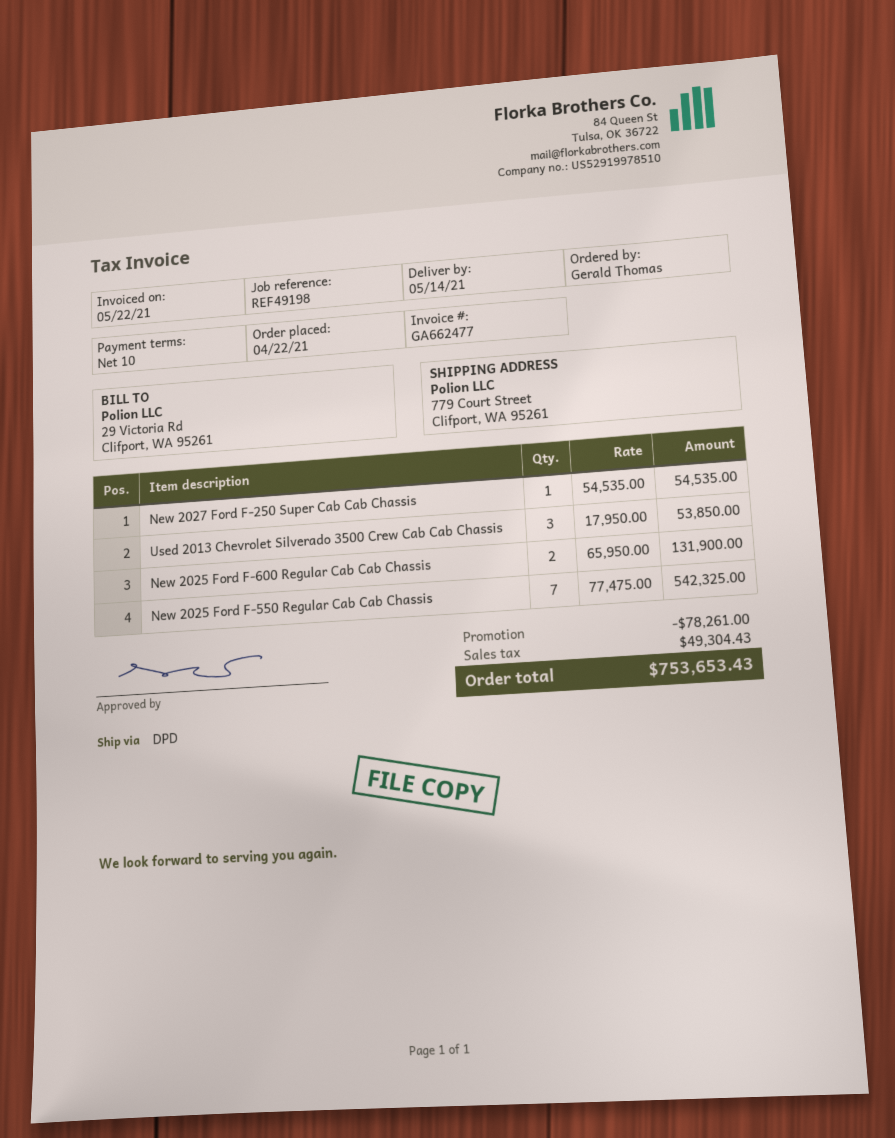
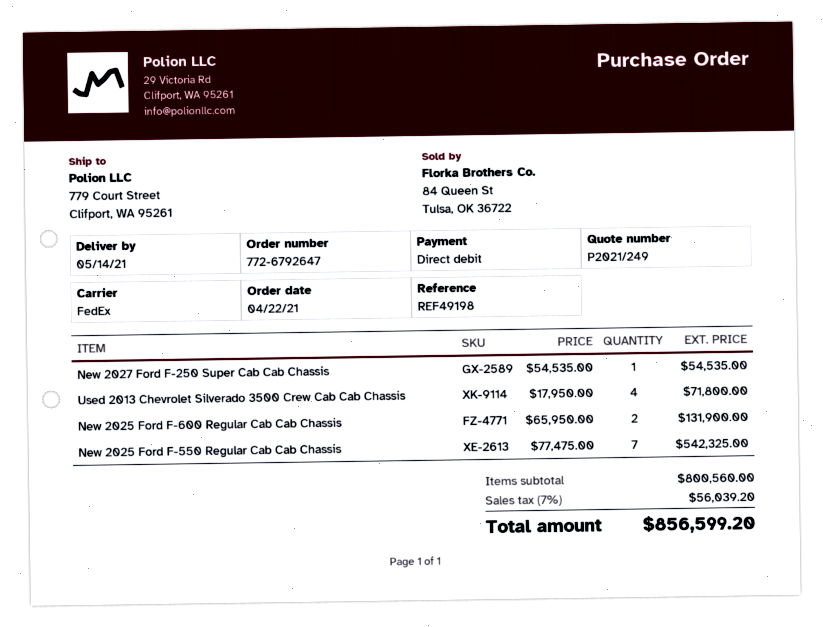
shipping method: DPD -> FedEx
Used 2013 Chevrolet Silverado 3500 Crew Cab Cab Chassis: 3 x 17950.00 = 53850.00 -> 4 x 17950.00 = 71800.00
discount: 78261.00 -> none
tax: 49304.43 -> 56039.20
total: 753653.43 -> 856599.20

